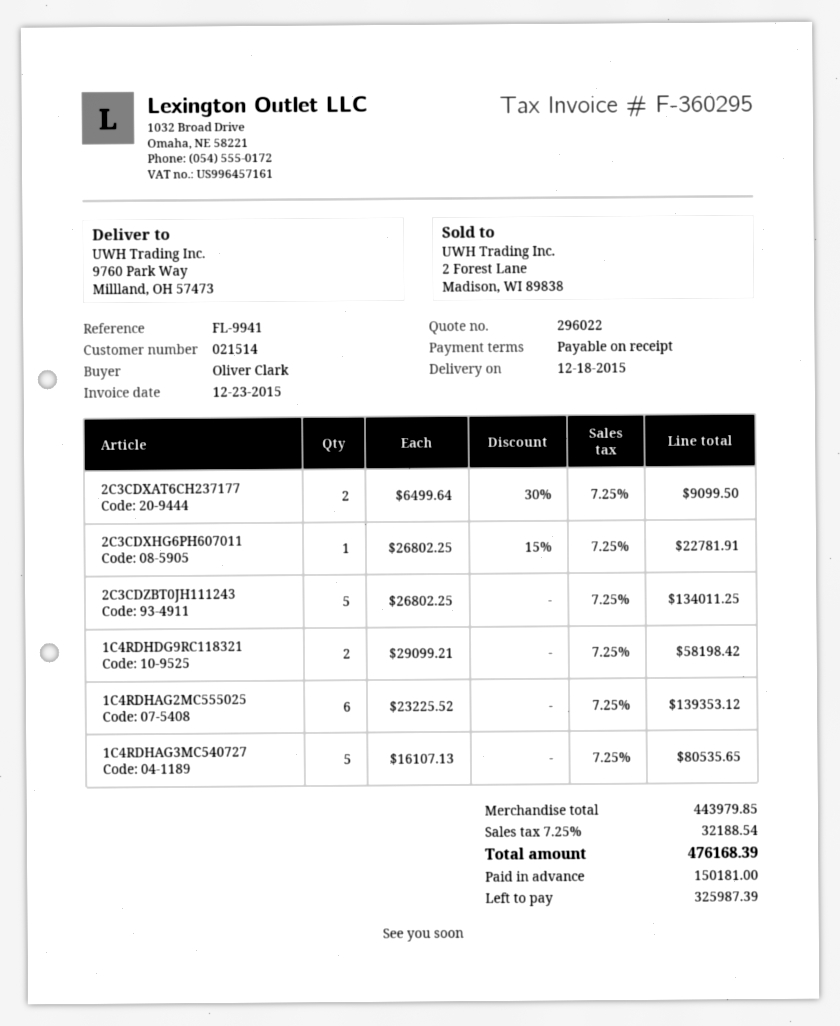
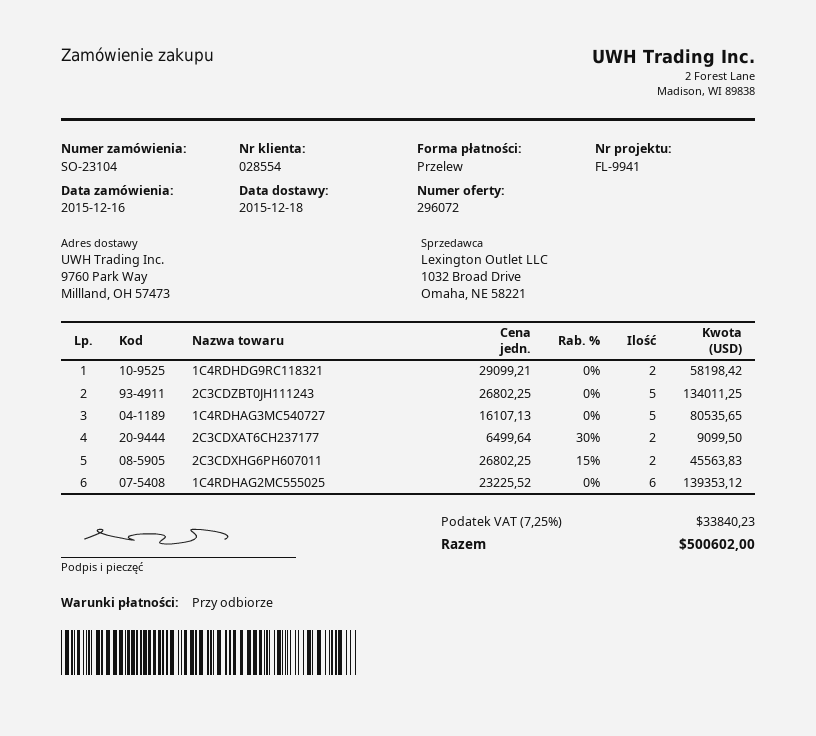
quote number: 296022 -> 296072
customer number: 021514 -> 028554
2C3CDXHG6PH607011: 1 x 26802.25 - 15% = 22781.91 -> 2 x 26802.25 - 15% = 45563.83
tax: 7.25% = 32188.54 -> 7.25% = 33840.23
total: 476168.39 -> 500602.00

